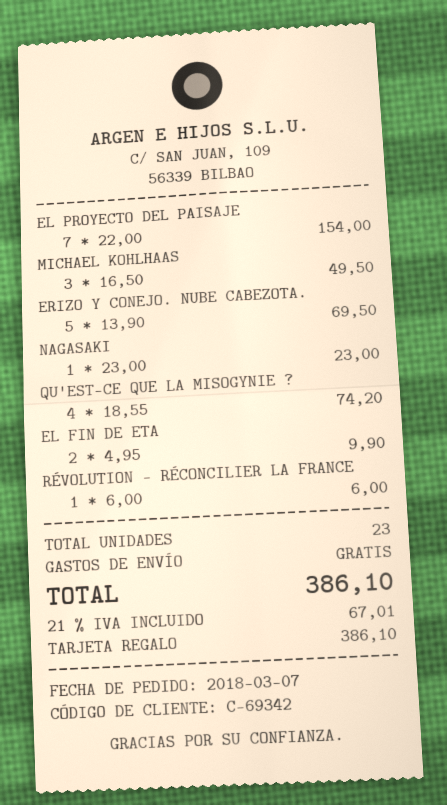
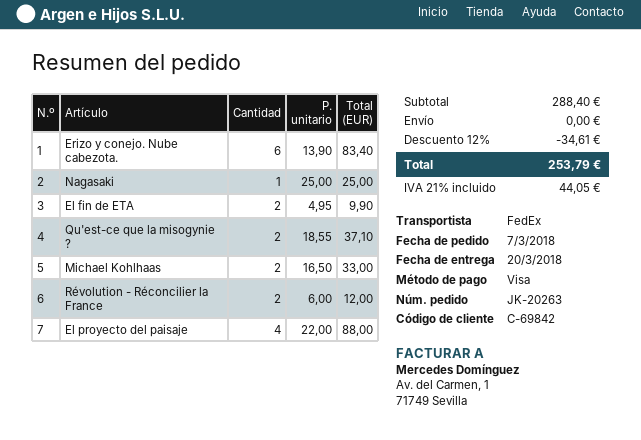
customer number: C-69342 -> C-69842
payment method: gift card -> Visa
EL PROYECTO DEL PAISAJE: 7 x 22.00 = 154.00 -> 4 x 22.00 = 88.00
MICHAEL KOHLHAAS: 3 x 16.50 = 49.50 -> 2 x 16.50 = 33.00
ERIZO Y CONEJO. NUBE CABEZOTA.: 5 x 13.90 = 69.50 -> 6 x 13.90 = 83.40
NAGASAKI: 1 x 23.00 = 23.00 -> 1 x 25.00 = 25.00
QU'EST-CE QUE LA MISOGYNIE ?: 4 x 18.55 = 74.20 -> 2 x 18.55 = 37.10
RÉVOLUTION - RÉCONCILIER LA FRANCE: 1 x 6.00 = 6.00 -> 2 x 6.00 = 12.00
discount: none -> 12% = 34.61
tax: 21% = 67.01 -> 21% = 44.05
total: 386.10 -> 253.79

